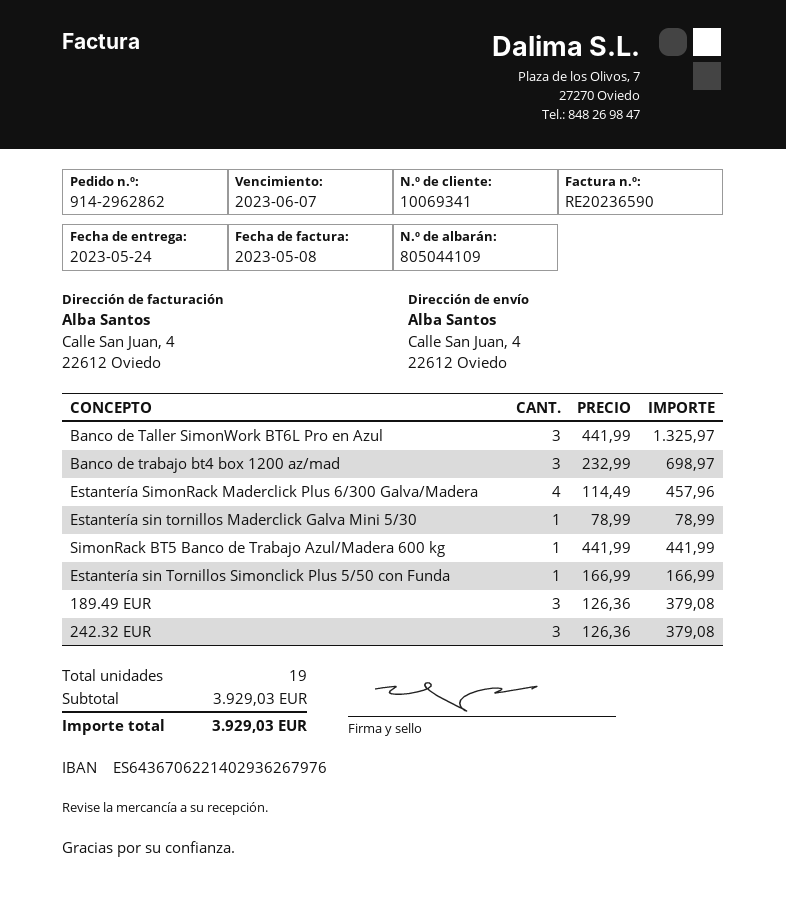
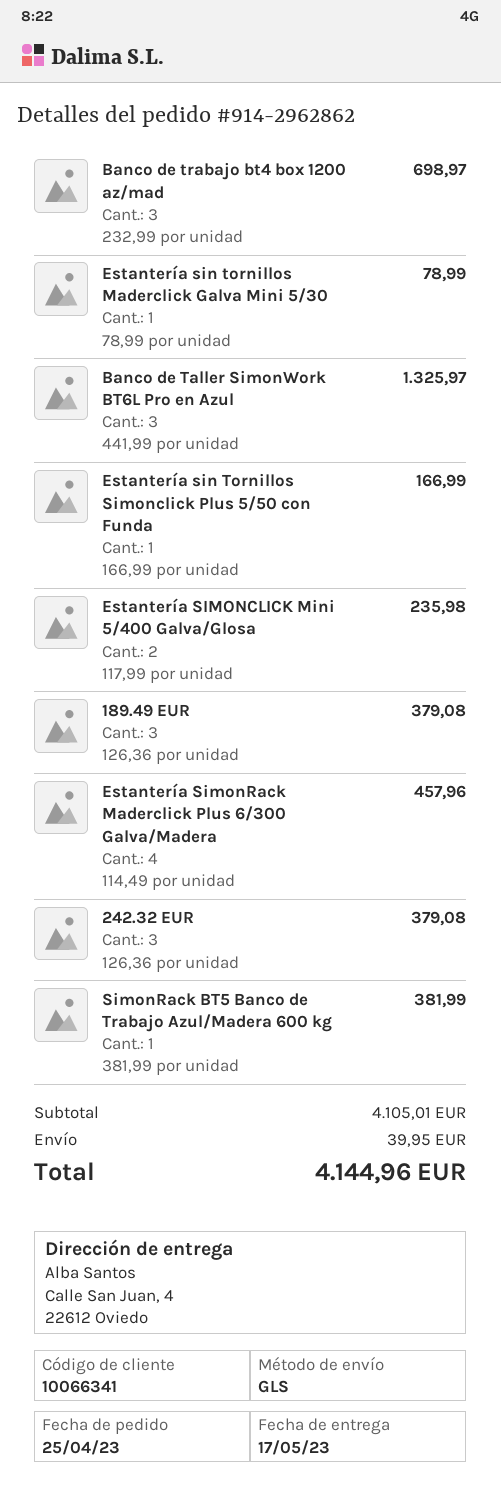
delivery date: 2023-05-24 -> 2023-05-17
customer number: 10069341 -> 10066341
SimonRack BT5 Banco de Trabajo Azul/Madera 600 kg: 1 x 441.99 = 441.99 -> 1 x 381.99 = 381.99
Estantería SIMONCLICK Mini 5/400 Galva/Glosa: none -> 2 x 117.99 = 235.98
subtotal: 3929.03 -> 4105.01
shipping: none -> 39.95
total: 3929.03 -> 4144.96

